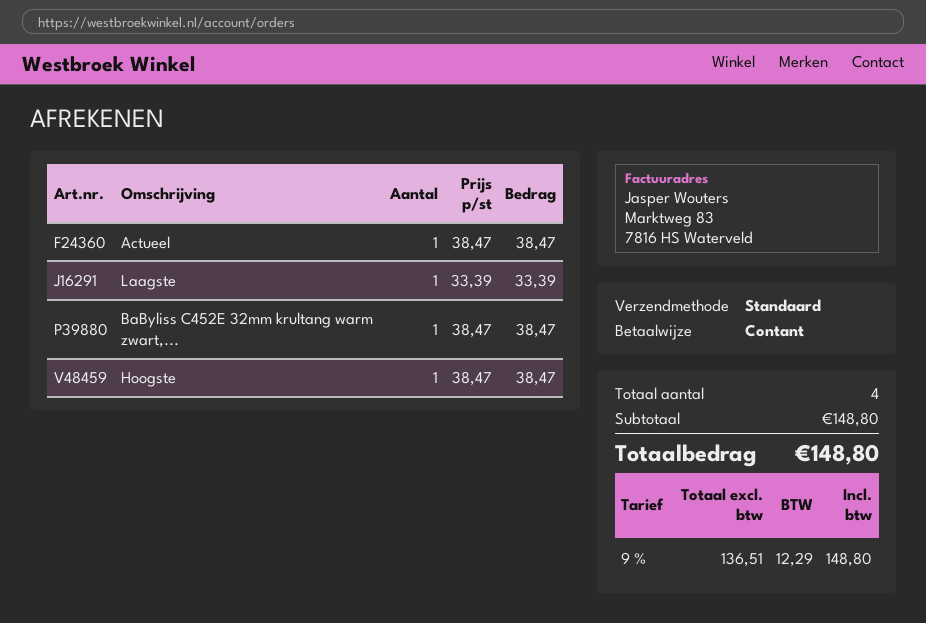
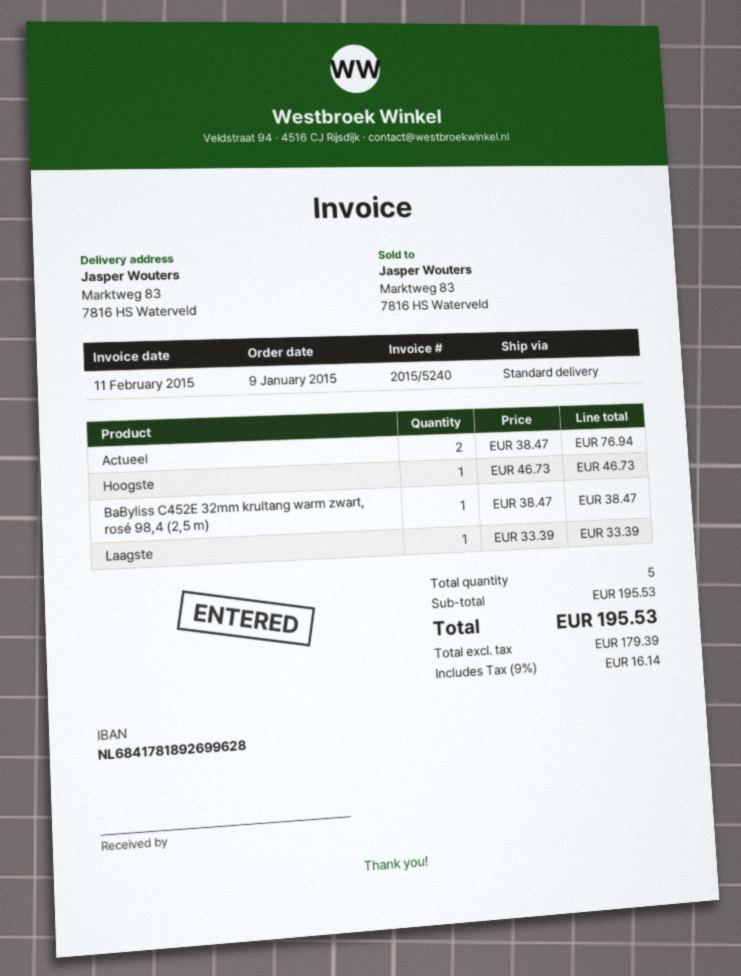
Actueel: 1 x 38.47 = 38.47 -> 2 x 38.47 = 76.94
Hoogste: 1 x 38.47 = 38.47 -> 1 x 46.73 = 46.73
total quantity: 4 -> 5
subtotal: 148.80 -> 195.53
net: 136.51 -> 179.39
tax: 9% = 12.29 -> 9% = 16.14
total: 148.80 -> 195.53

